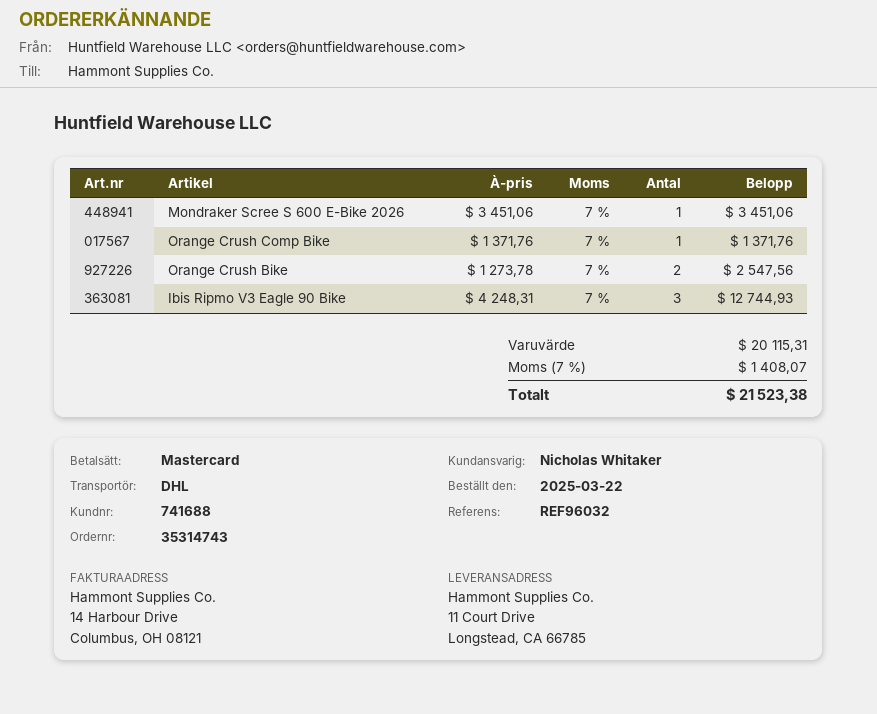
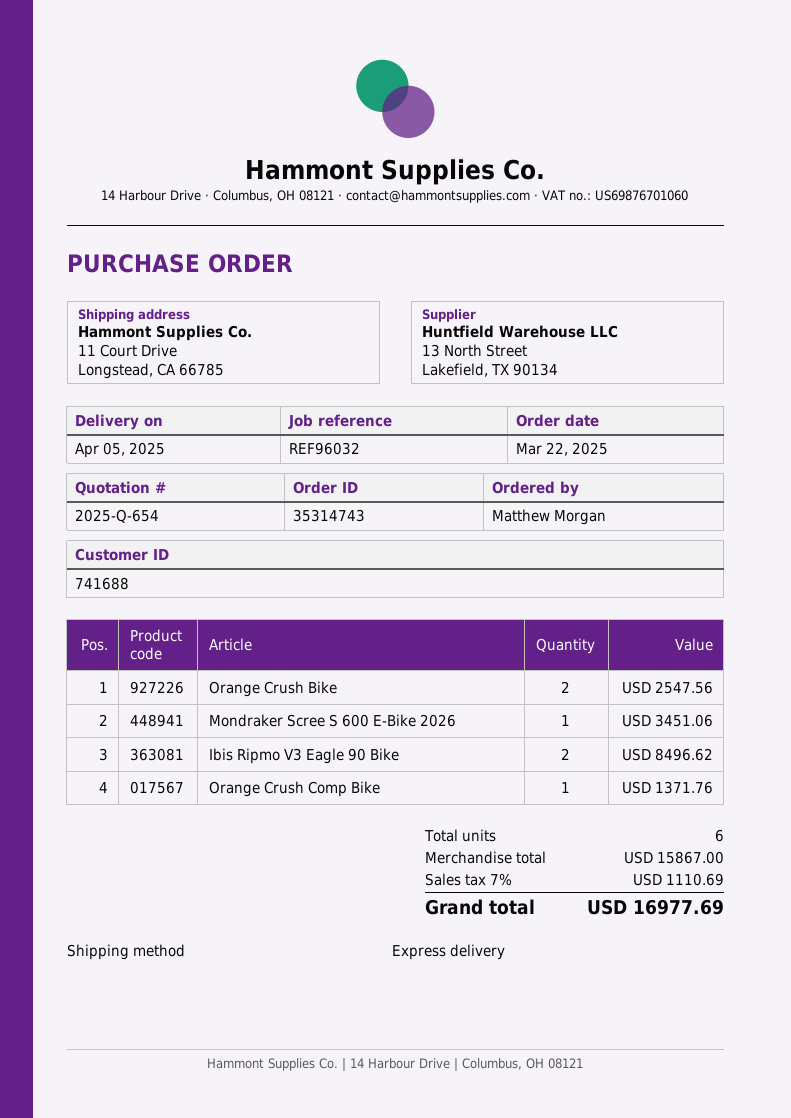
shipping method: DHL -> express
Ibis Ripmo V3 Eagle 90 Bike: 3 for 12744.93 -> 2 for 8496.62
subtotal: 20115.31 -> 15867.00
tax: 7% = 1408.07 -> 7% = 1110.69
total: 21523.38 -> 16977.69

